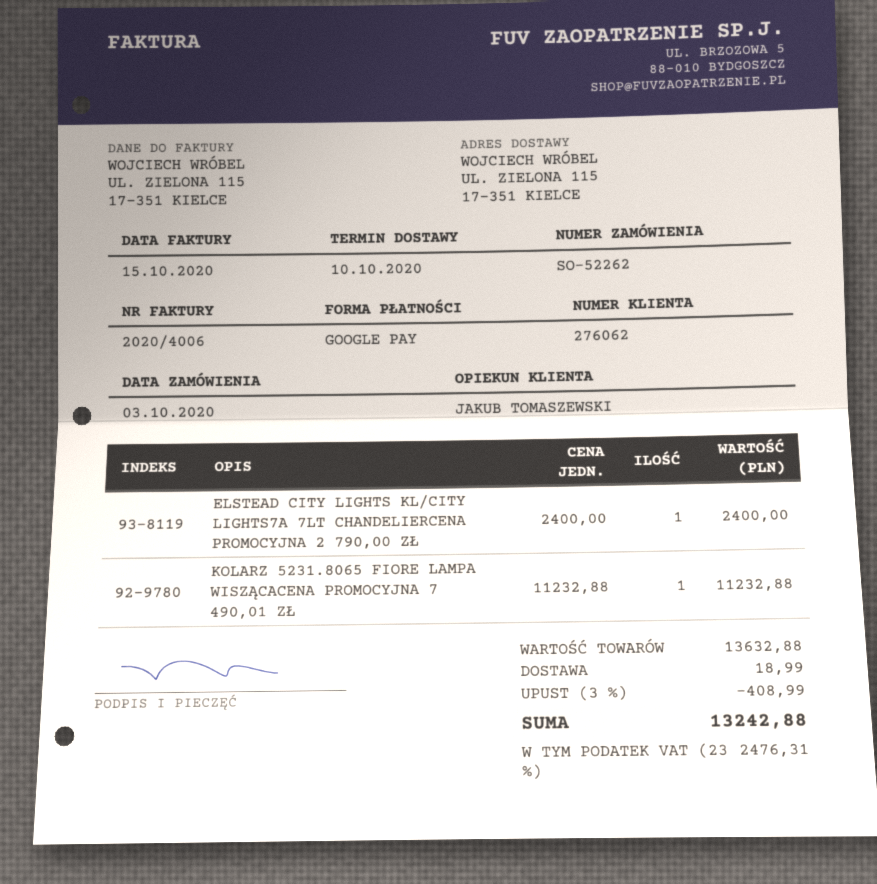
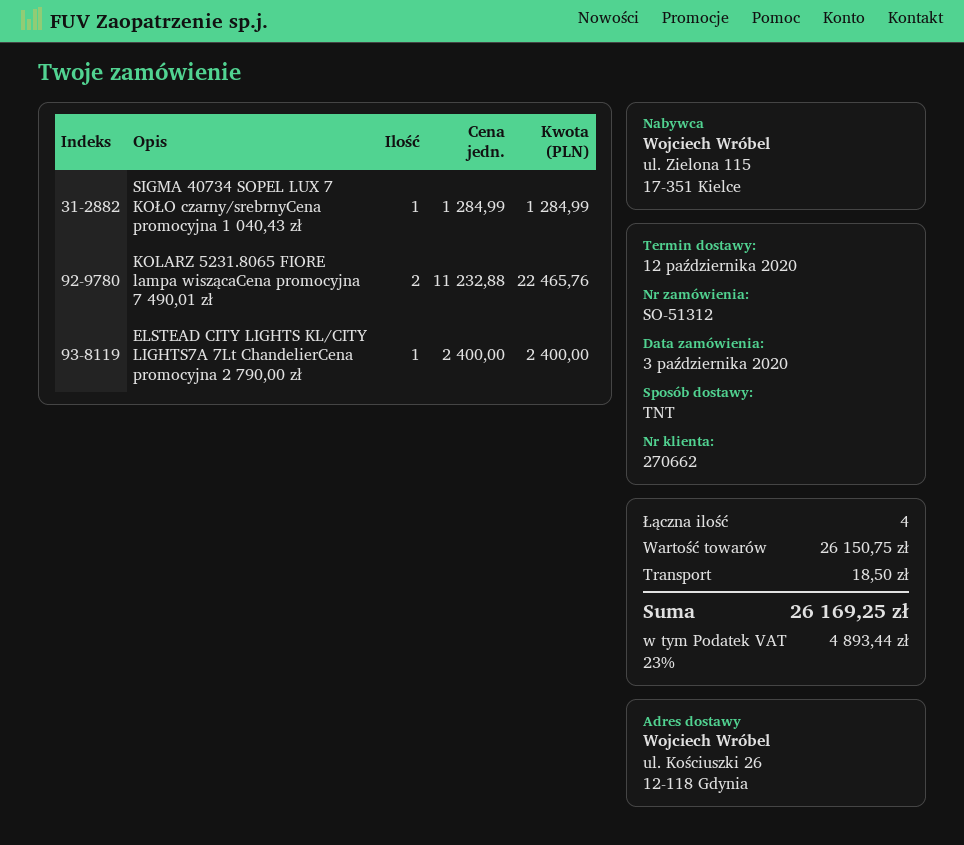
order number: SO-52262 -> SO-51312
delivery date: 2020-10-10 -> 2020-10-12
customer number: 276062 -> 270662
ship to: UL. ZIELONA 115, 17-351 KIELCE -> ul. Kościuszki 26, 12-118 Gdynia
KOLARZ 5231.8065 FIORE LAMPA WISZĄCACENA PROMOCYJNA 7 490,01 ZŁ: 1 x 11232.88 = 11232.88 -> 2 x 11232.88 = 22465.76
SIGMA 40734 SOPEL LUX 7 KOŁO czarny/srebrnyCena promocyjna 1 040,43 zł: none -> 1 x 1284.99 = 1284.99
subtotal: 13632.88 -> 26150.75
discount: 3% = 408.99 -> none
shipping: 18.99 -> 18.50
tax: 23% = 2476.31 -> 23% = 4893.44
total: 13242.88 -> 26169.25

